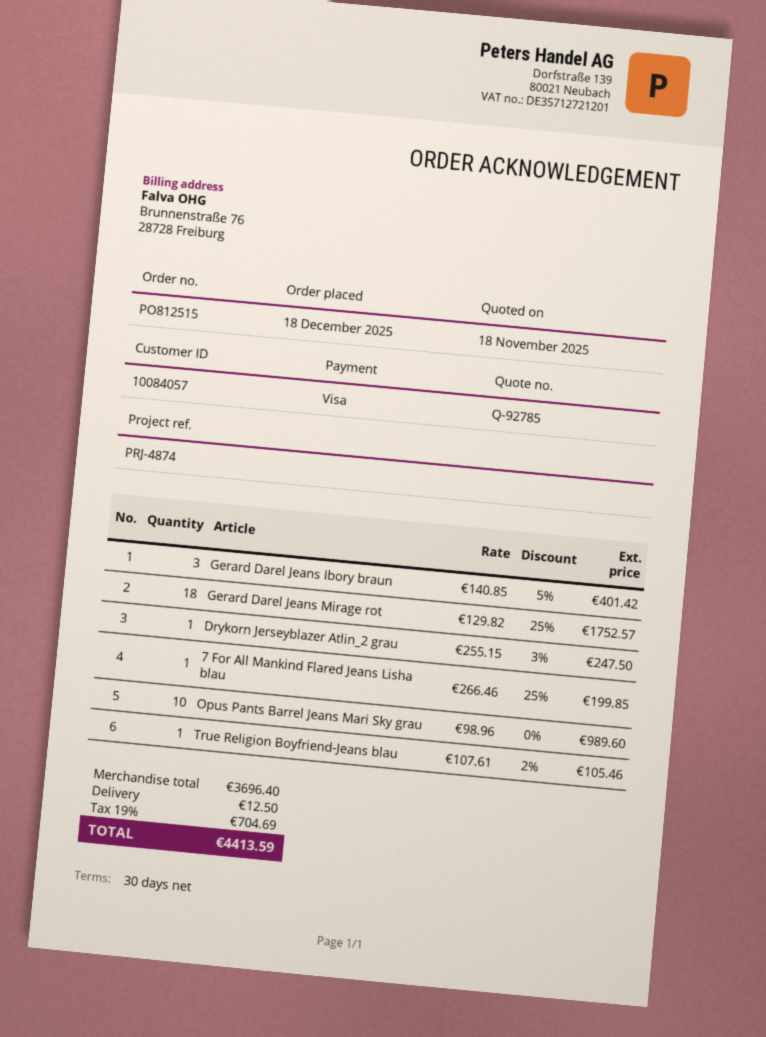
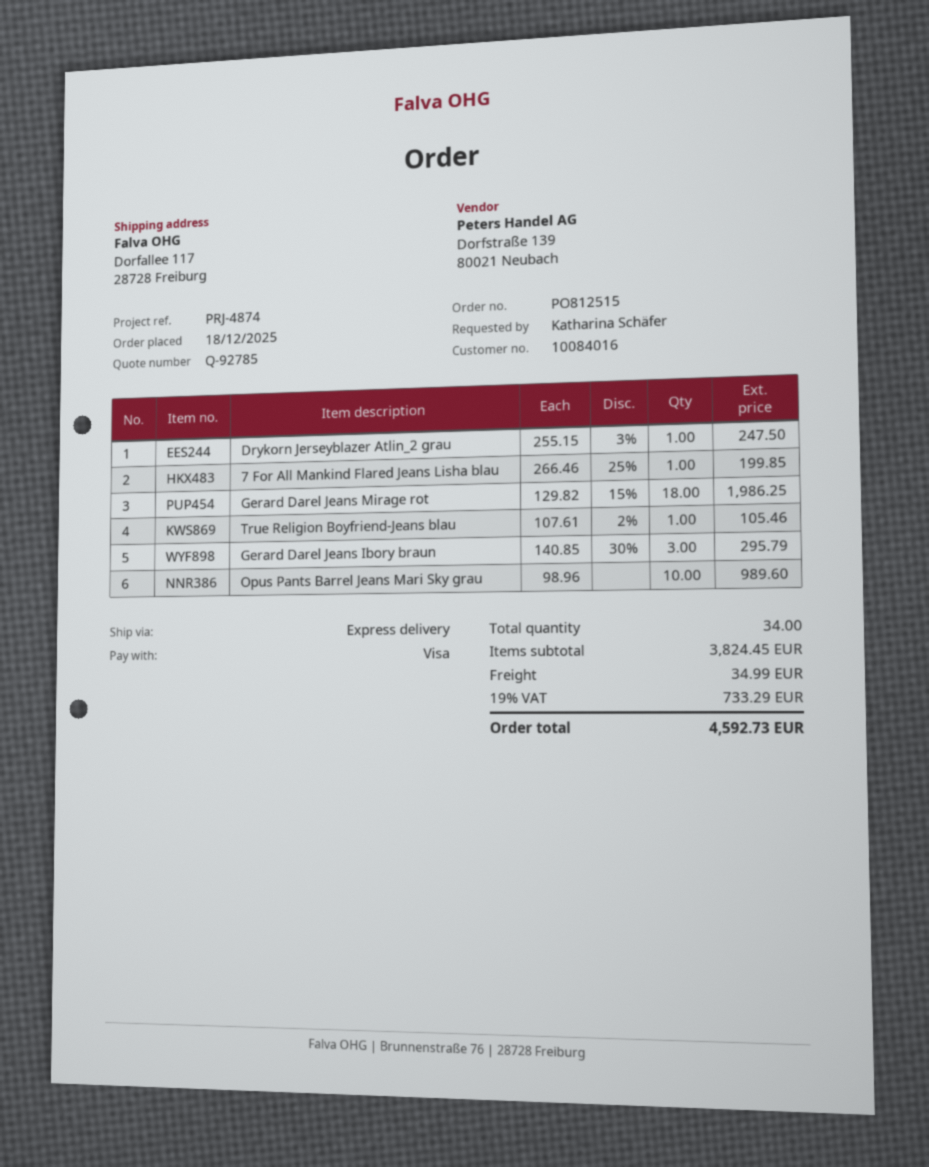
customer number: 10084057 -> 10084016
Gerard Darel Jeans Ibory braun: 3 x 140.85 - 5% = 401.42 -> 3 x 140.85 - 30% = 295.79
Gerard Darel Jeans Mirage rot: 18 x 129.82 - 25% = 1752.57 -> 18 x 129.82 - 15% = 1986.25
subtotal: 3696.40 -> 3824.45
shipping: 12.50 -> 34.99
tax: 19% = 704.69 -> 19% = 733.29
total: 4413.59 -> 4592.73

